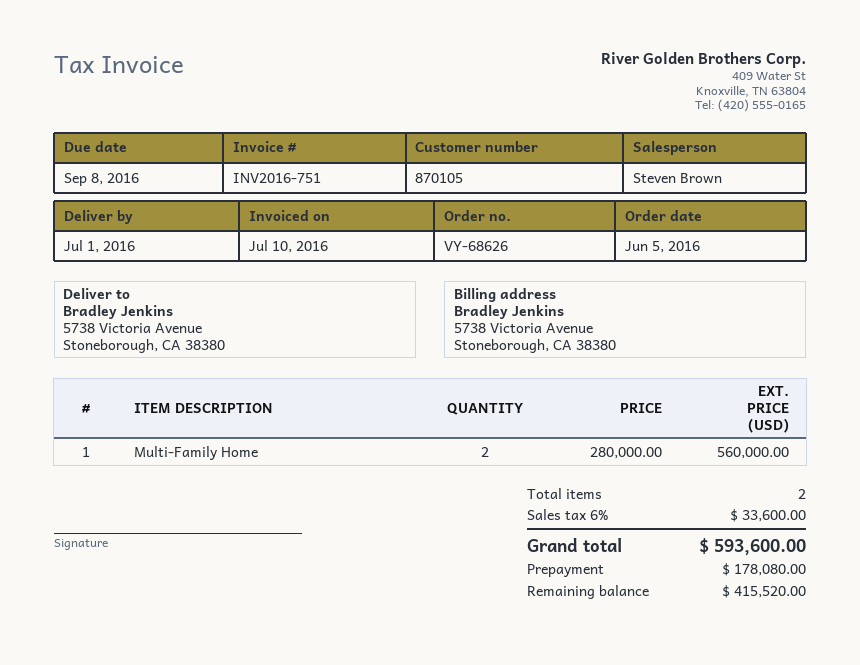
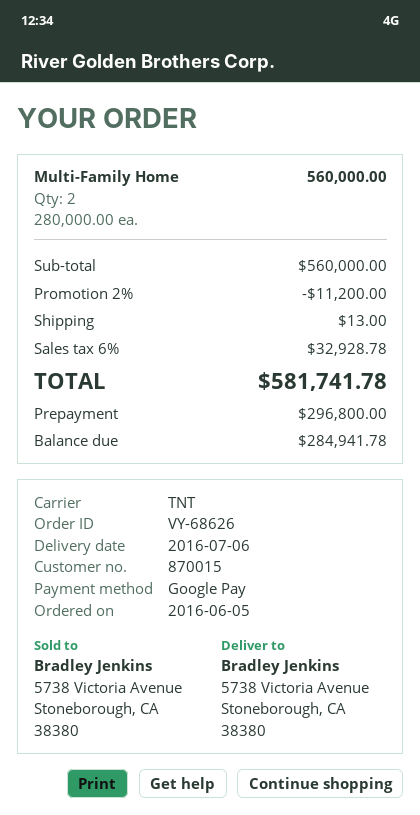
delivery date: 2016-07-01 -> 2016-07-06
customer number: 870105 -> 870015
discount: none -> 2% = 11200.00
shipping: none -> 13.00
tax: 6% = 33600.00 -> 6% = 32928.78
total: 593600.00 -> 581741.78
deposit: 178080.00 -> 296800.00
balance: 415520.00 -> 284941.78

